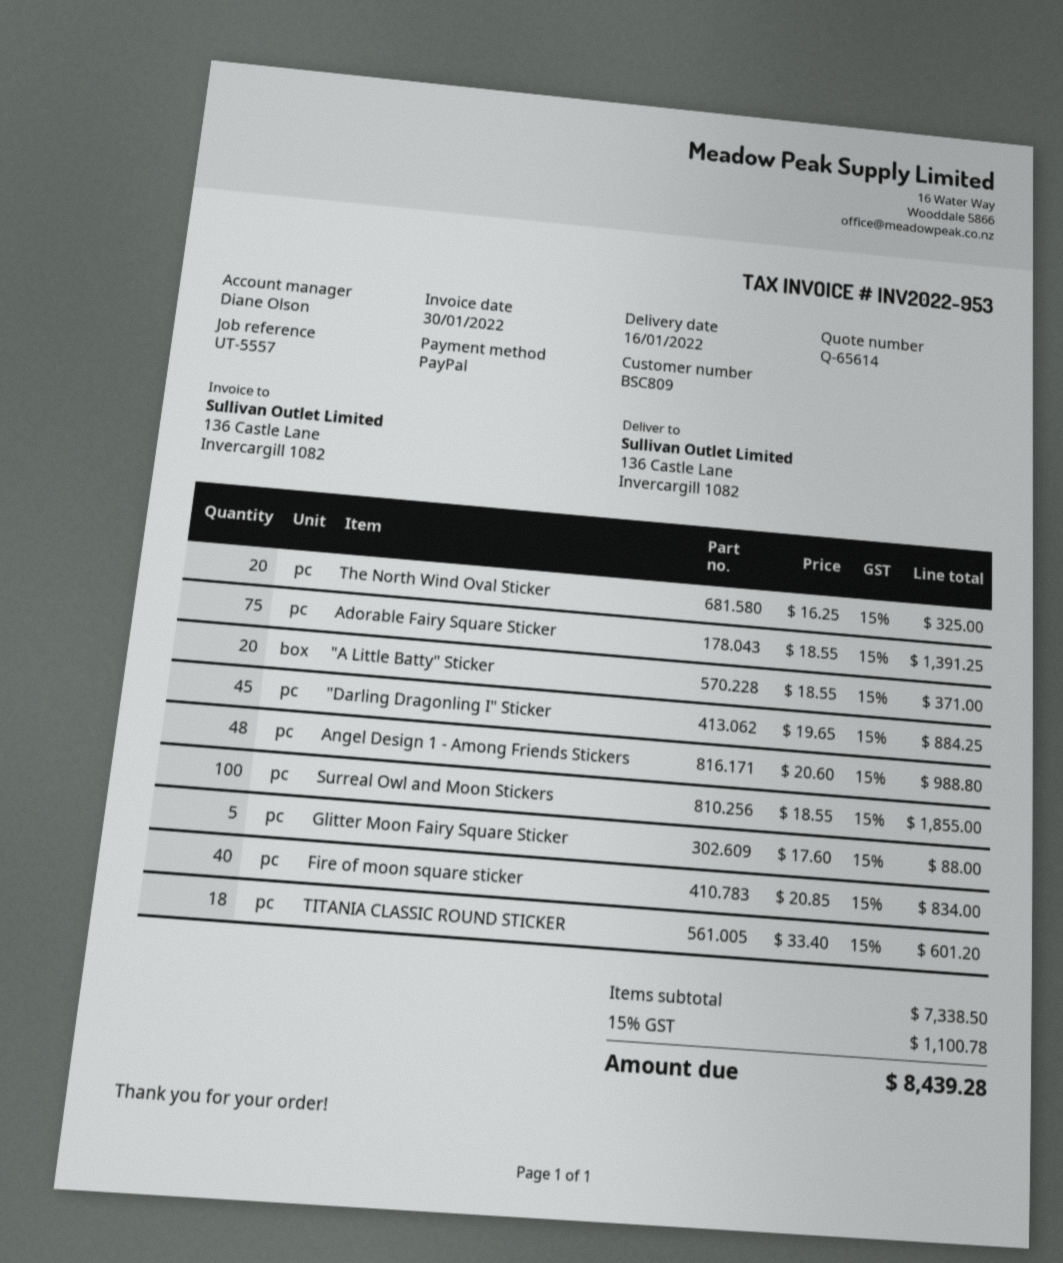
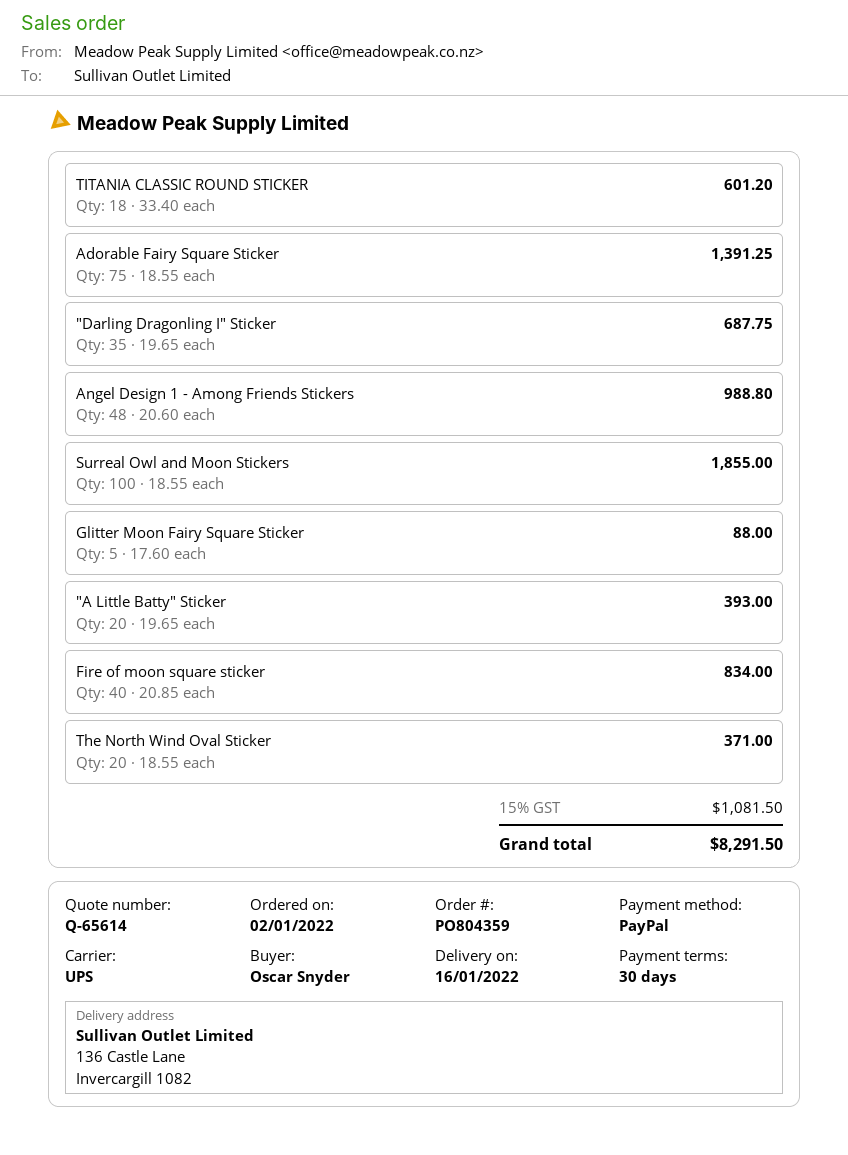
The North Wind Oval Sticker: 20 x 16.25 = 325.00 -> 20 x 18.55 = 371.00
"A Little Batty" Sticker: 20 x 18.55 = 371.00 -> 20 x 19.65 = 393.00
"Darling Dragonling I" Sticker: 45 x 19.65 = 884.25 -> 35 x 19.65 = 687.75
tax: 15% = 1100.78 -> 15% = 1081.50
total: 8439.28 -> 8291.50

